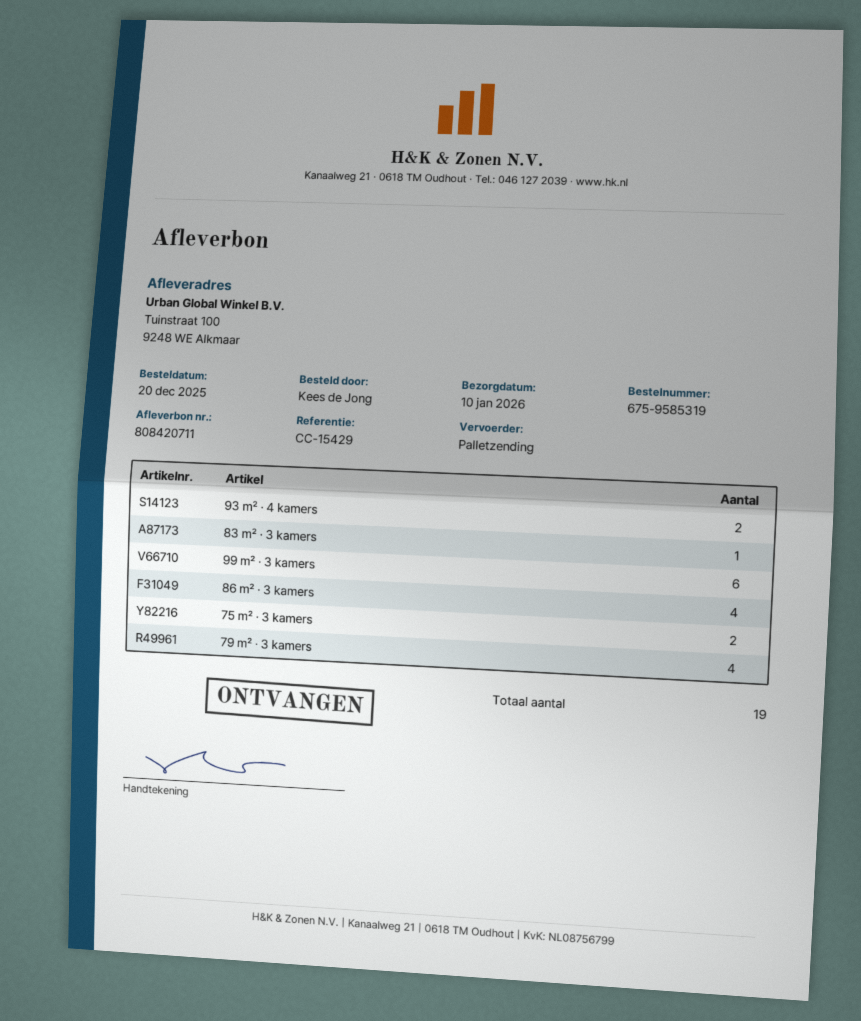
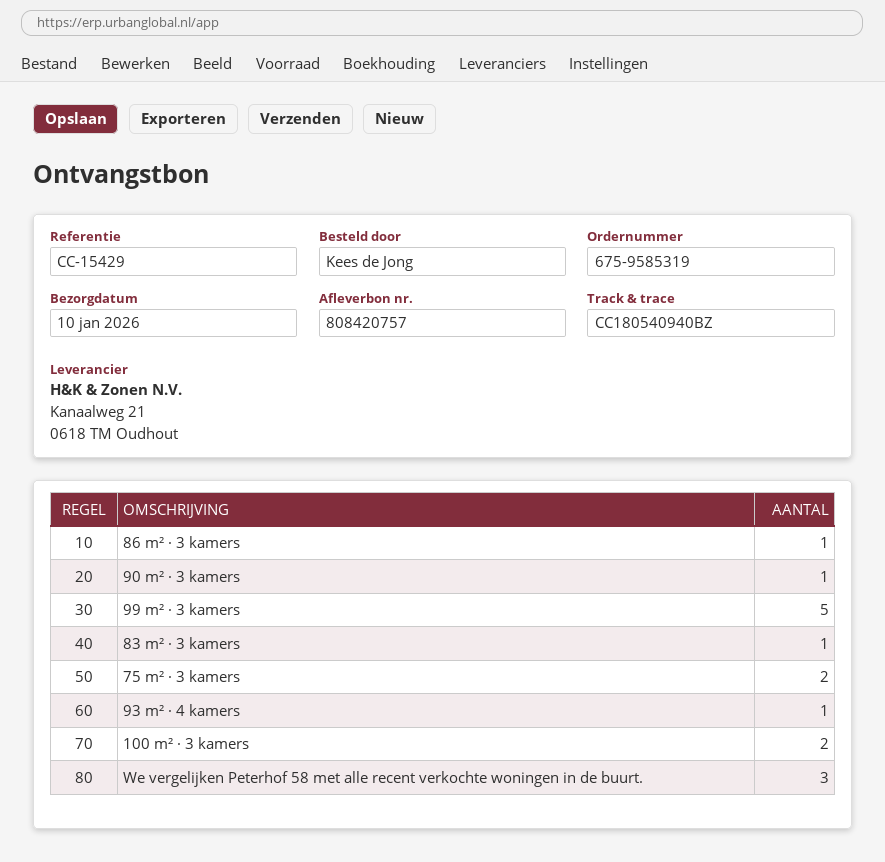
delivery note number: 808420711 -> 808420757
93 m² · 4 kamers: 2 -> 1
99 m² · 3 kamers: 6 -> 5
86 m² · 3 kamers: 4 -> 1
79 m² · 3 kamers: 4 -> none
90 m² · 3 kamers: none -> 1
100 m² · 3 kamers: none -> 2
We vergelijken Peterhof 58 met alle recent verkochte woningen in de buurt.: none -> 3

